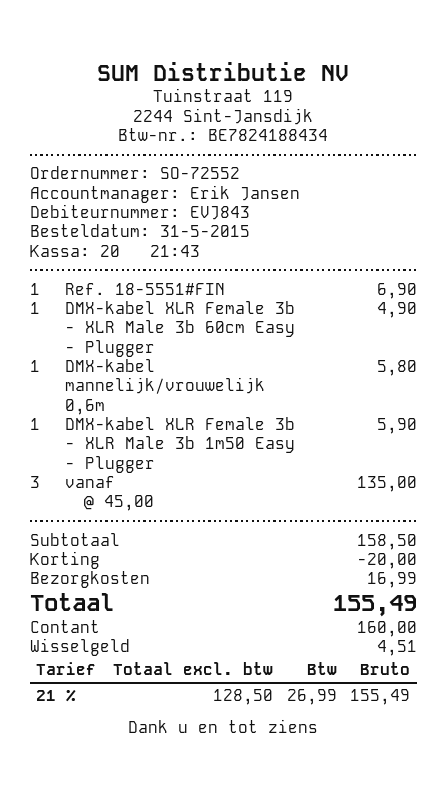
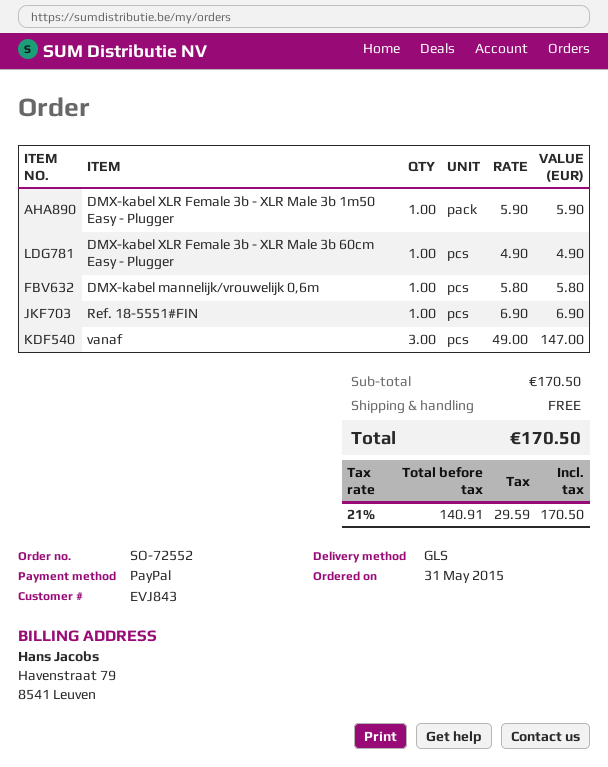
payment method: cash -> PayPal
vanaf: 3 x 45.00 = 135.00 -> 3 x 49.00 = 147.00
subtotal: 158.50 -> 170.50
discount: 20.00 -> none
shipping: 16.99 -> 0.00
net: 128.50 -> 140.91
tax: 21% = 26.99 -> 21% = 29.59
total: 155.49 -> 170.50

